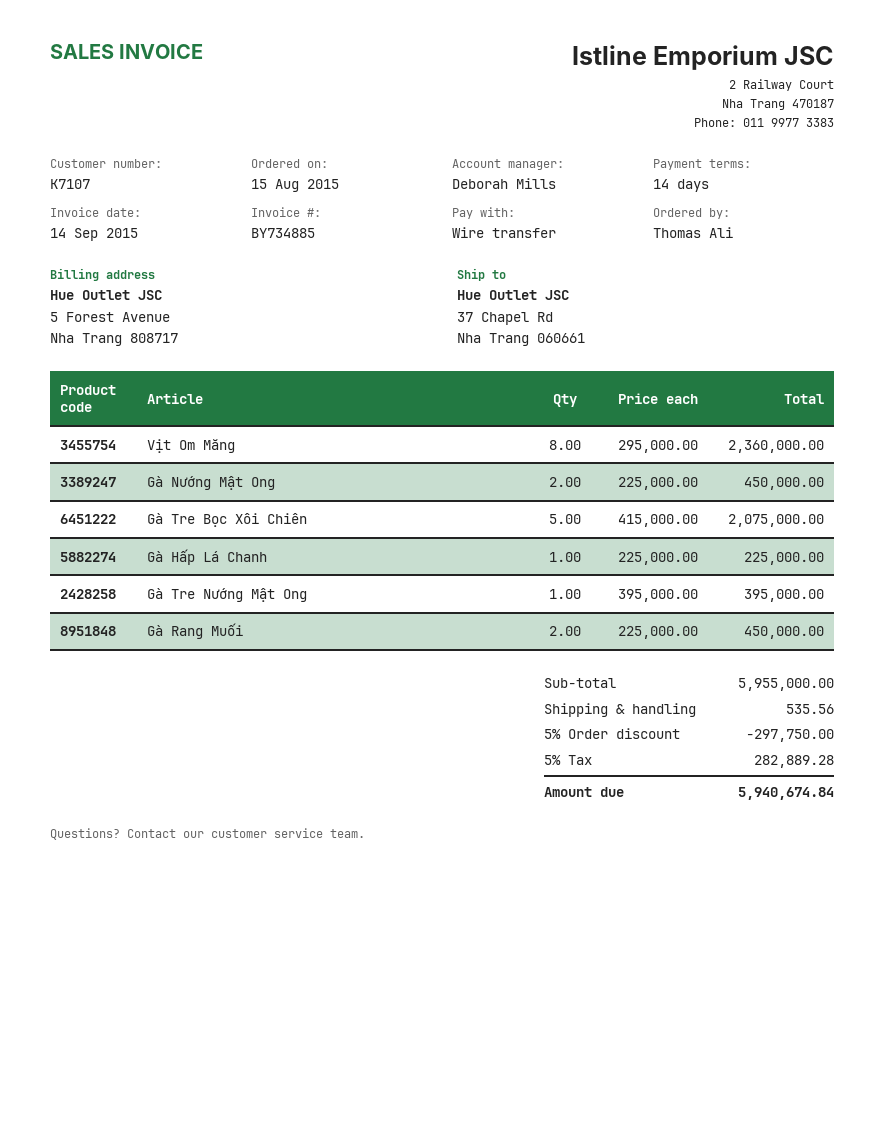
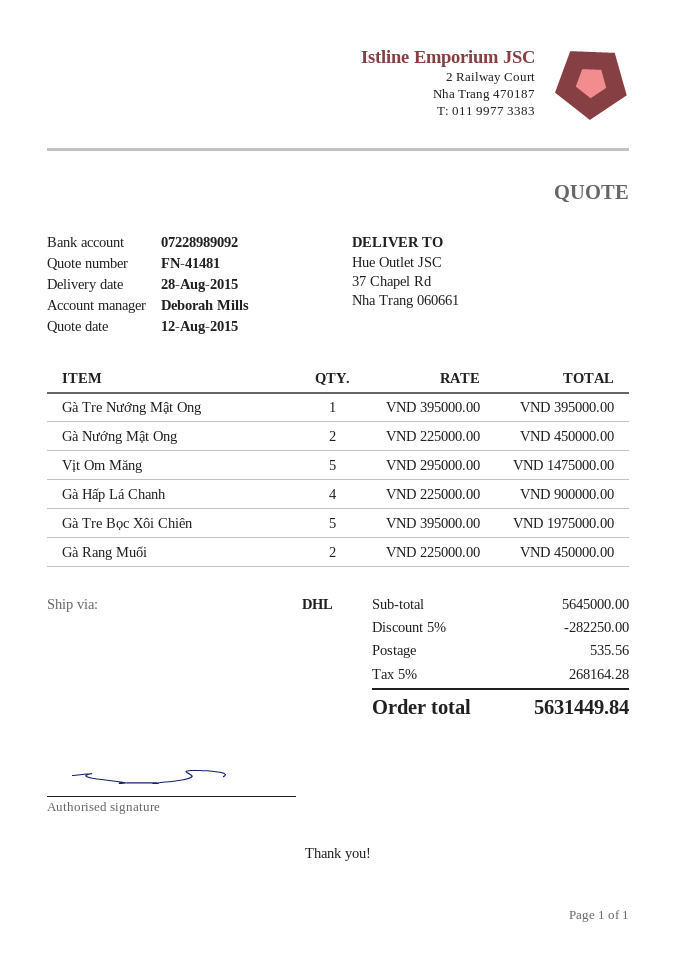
Vịt Om Măng: 8 x 295000.00 = 2360000.00 -> 5 x 295000.00 = 1475000.00
Gà Tre Bọc Xôi Chiên: 5 x 415000.00 = 2075000.00 -> 5 x 395000.00 = 1975000.00
Gà Hấp Lá Chanh: 1 x 225000.00 = 225000.00 -> 4 x 225000.00 = 900000.00
subtotal: 5955000.00 -> 5645000.00
discount: 5% = 297750.00 -> 5% = 282250.00
tax: 5% = 282889.28 -> 5% = 268164.28
total: 5940674.84 -> 5631449.84

